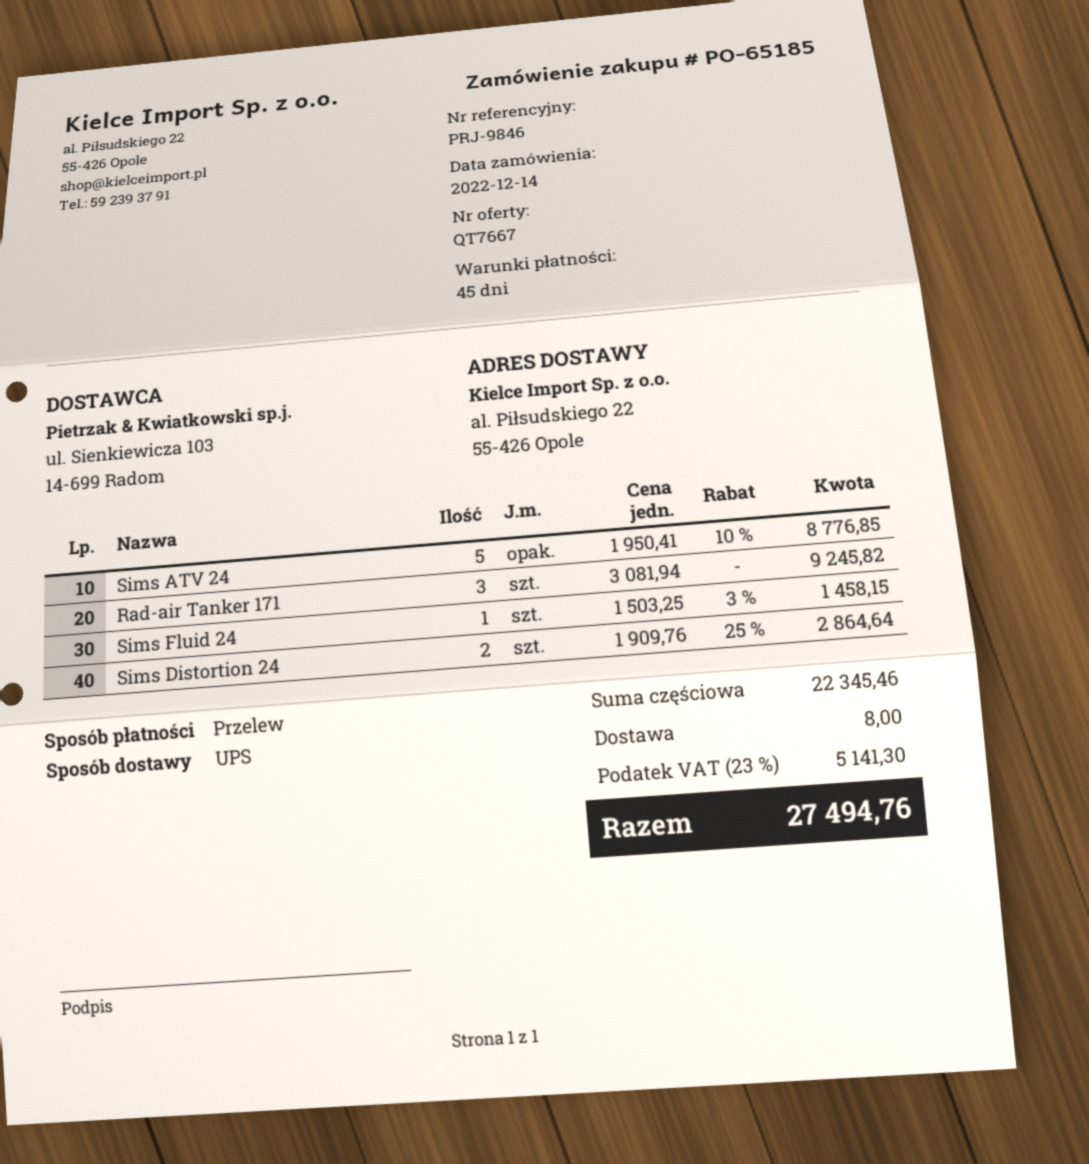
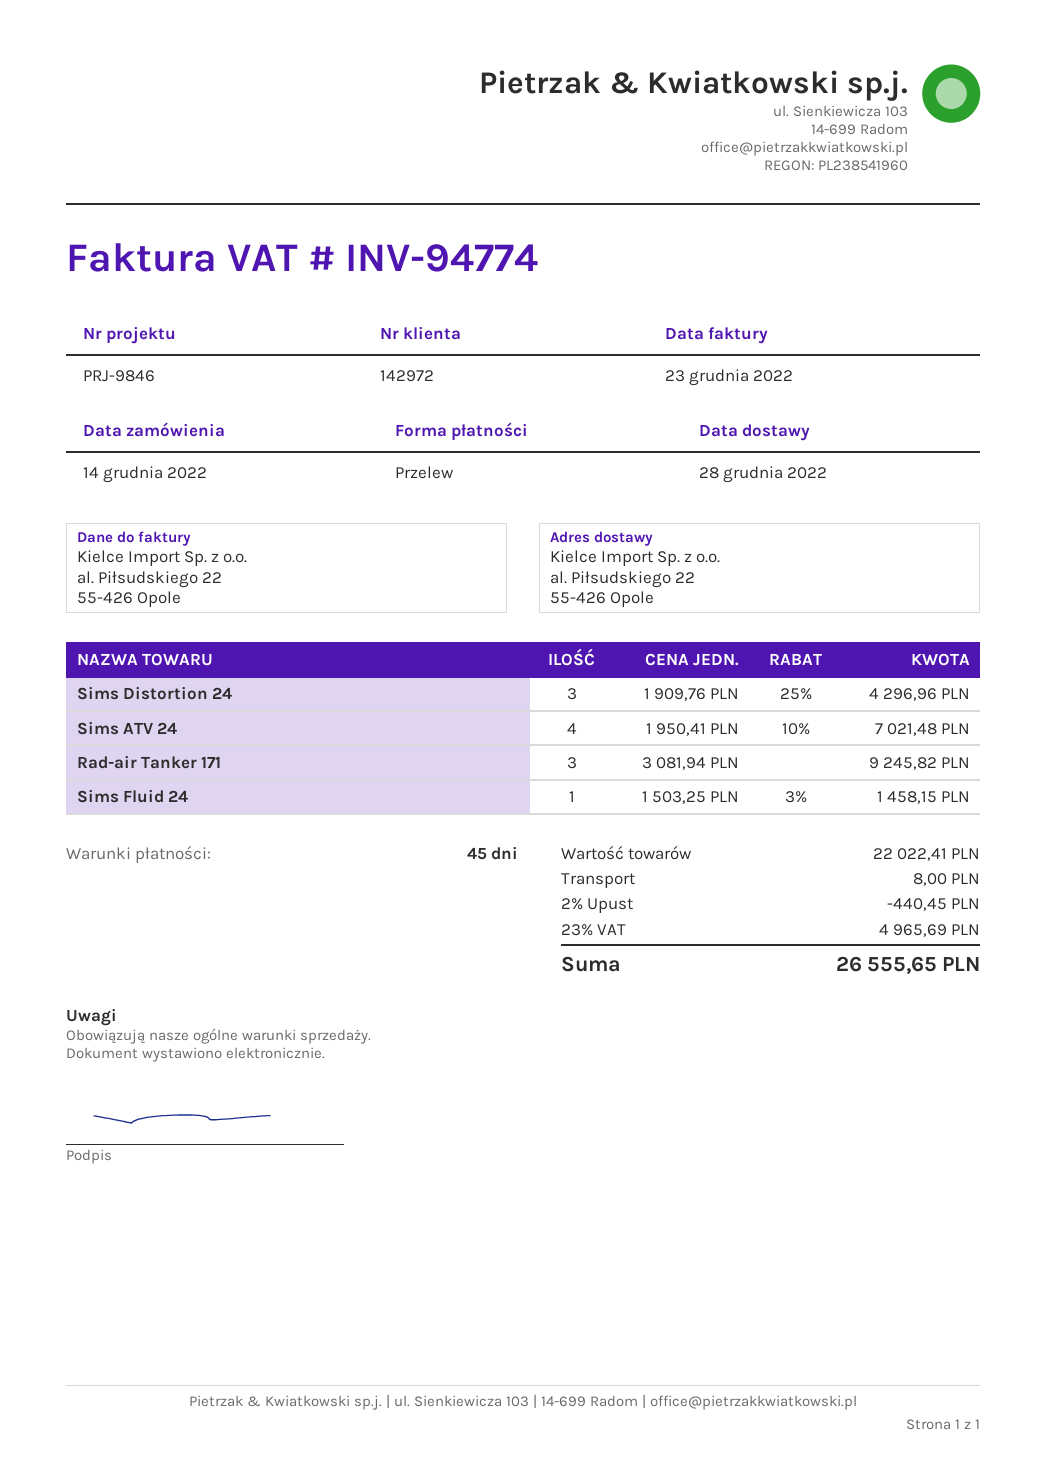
Sims ATV 24: 5 x 1950.41 - 10% = 8776.85 -> 4 x 1950.41 - 10% = 7021.48
Sims Distortion 24: 2 x 1909.76 - 25% = 2864.64 -> 3 x 1909.76 - 25% = 4296.96
subtotal: 22345.46 -> 22022.41
discount: none -> 2% = 440.45
tax: 23% = 5141.30 -> 23% = 4965.69
total: 27494.76 -> 26555.65

